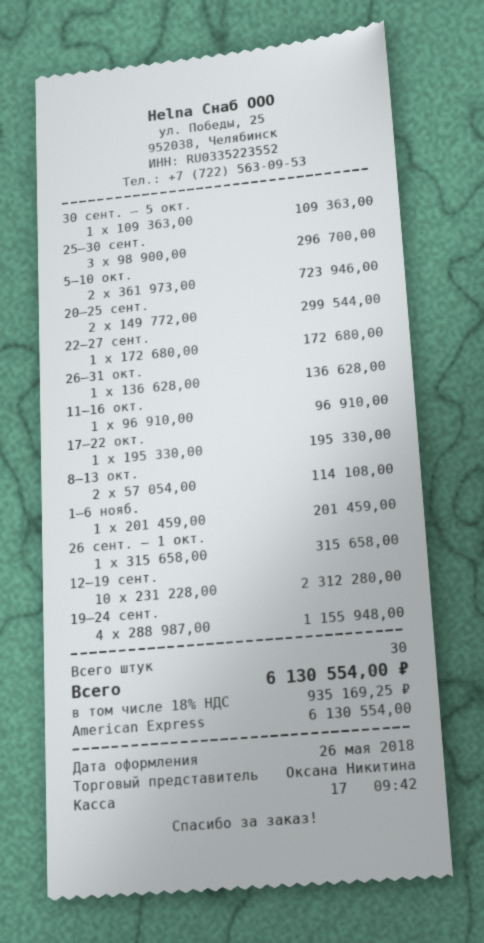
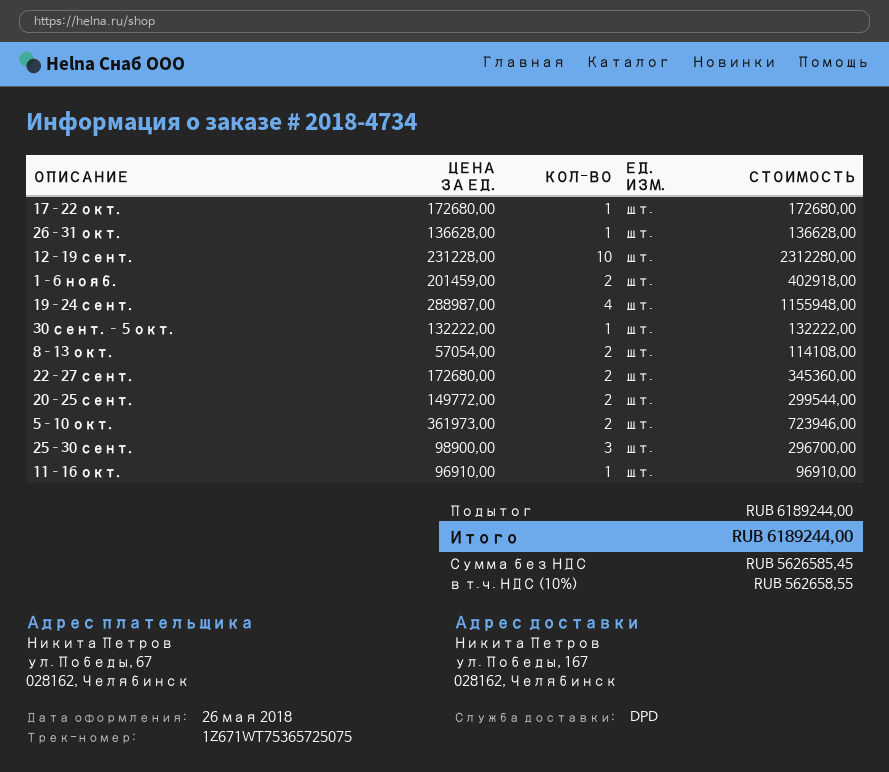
30 сент. – 5 окт.: 1 x 109363.00 = 109363.00 -> 1 x 132222.00 = 132222.00
22–27 сент.: 1 x 172680.00 = 172680.00 -> 2 x 172680.00 = 345360.00
17–22 окт.: 1 x 195330.00 = 195330.00 -> 1 x 172680.00 = 172680.00
1–6 нояб.: 1 x 201459.00 = 201459.00 -> 2 x 201459.00 = 402918.00
26 сент. – 1 окт.: 1 x 315658.00 = 315658.00 -> none
tax: 18% = 935169.25 -> 10% = 562658.55
total: 6130554.00 -> 6189244.00

